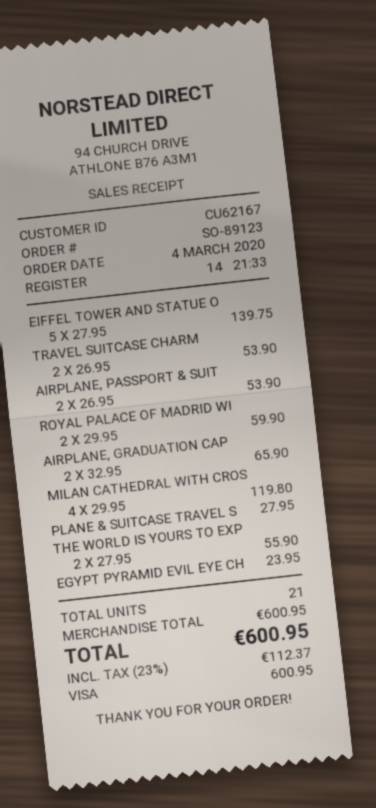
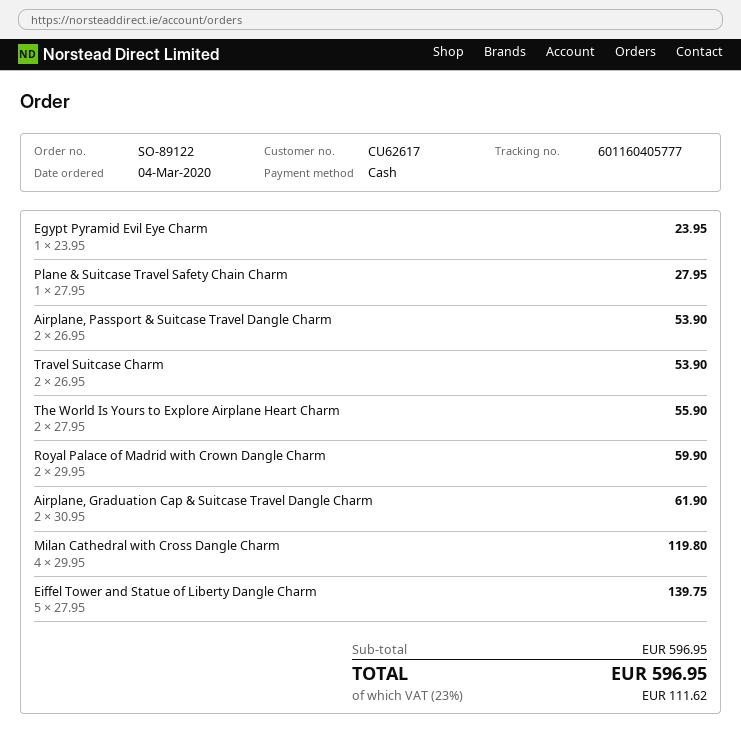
order number: SO-89123 -> SO-89122
customer number: CU62167 -> CU62617
payment method: Visa -> cash
AIRPLANE, GRADUATION CAP: 2 x 32.95 = 65.90 -> 2 x 30.95 = 61.90
subtotal: 600.95 -> 596.95
tax: 23% = 112.37 -> 23% = 111.62
total: 600.95 -> 596.95

